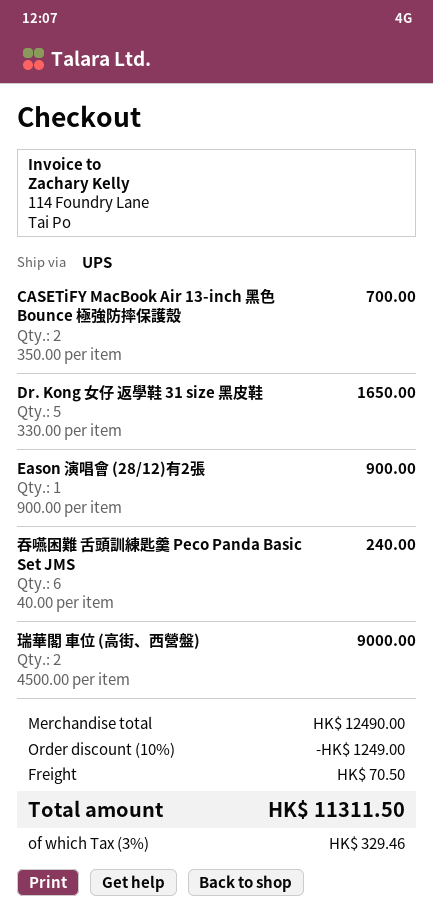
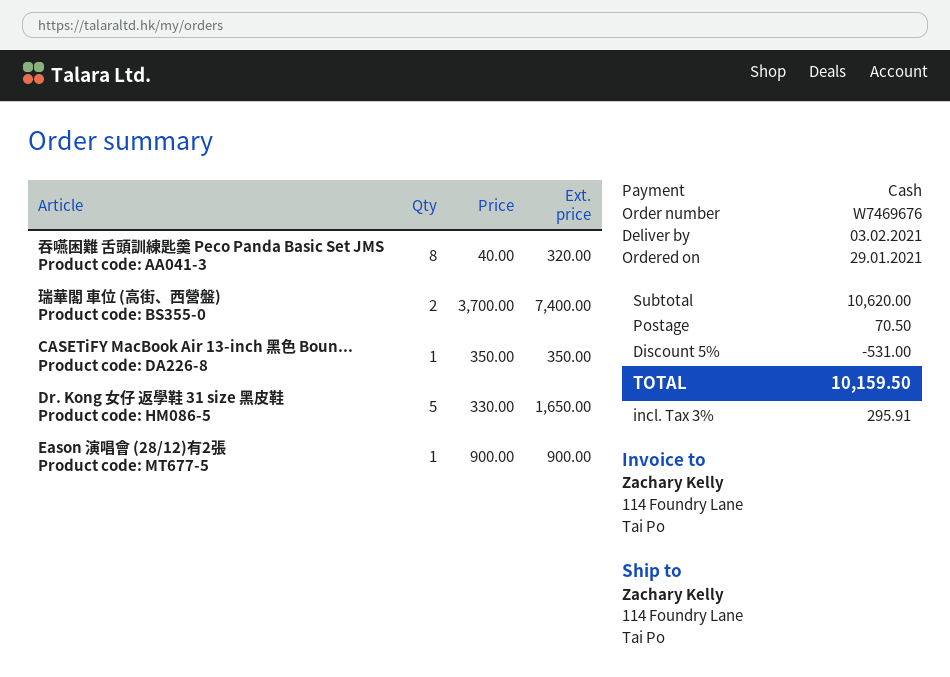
CASETiFY MacBook Air 13-inch 黑色 Bounce 極強防摔保護殼: 2 x 350.00 = 700.00 -> 1 x 350.00 = 350.00
吞嚥困難 舌頭訓練匙羹 Peco Panda Basic Set JMS: 6 x 40.00 = 240.00 -> 8 x 40.00 = 320.00
瑞華閣 車位 (高街、西營盤): 2 x 4500.00 = 9000.00 -> 2 x 3700.00 = 7400.00
subtotal: 12490.00 -> 10620.00
discount: 10% = 1249.00 -> 5% = 531.00
tax: 3% = 329.46 -> 3% = 295.91
total: 11311.50 -> 10159.50

